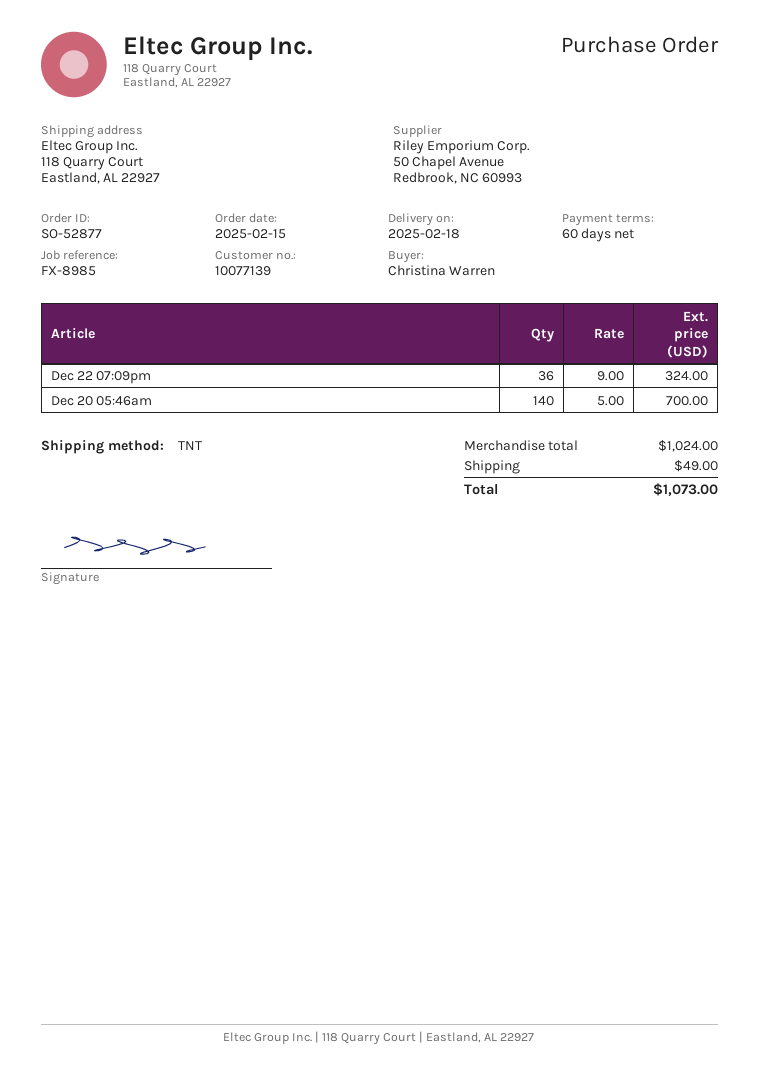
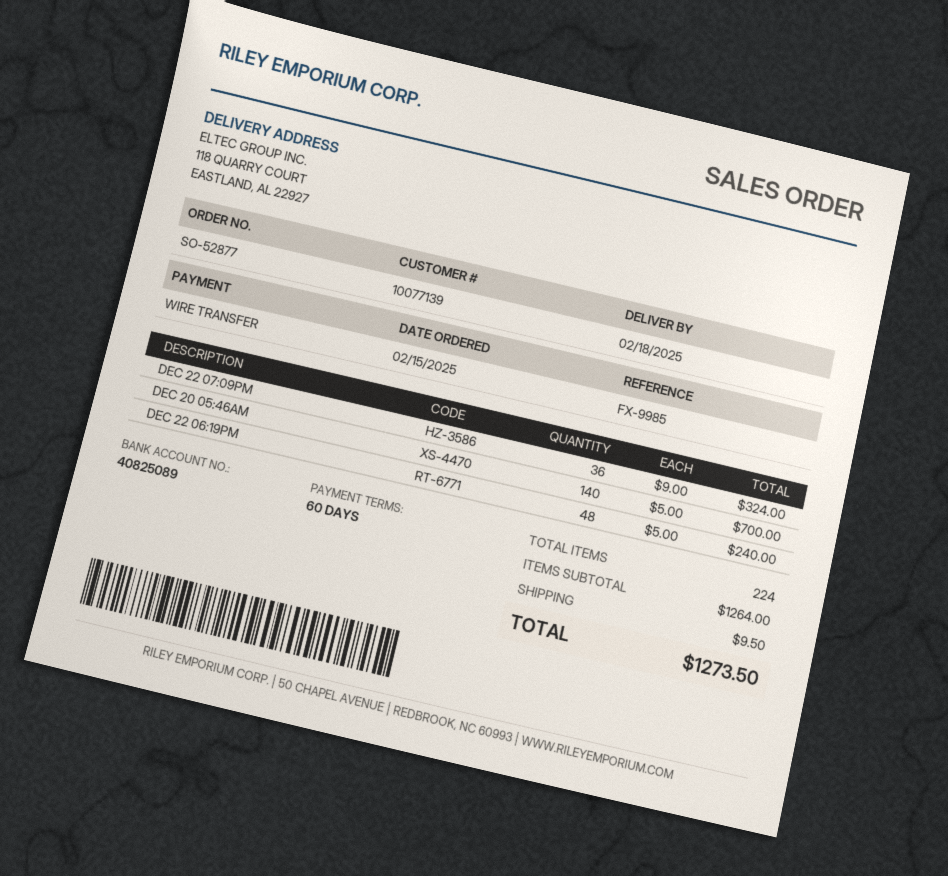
reference: FX-8985 -> FX-9985
DEC 22 06:19PM: none -> 48 x 5.00 = 240.00
subtotal: 1024.00 -> 1264.00
shipping: 49.00 -> 9.50
total: 1073.00 -> 1273.50

